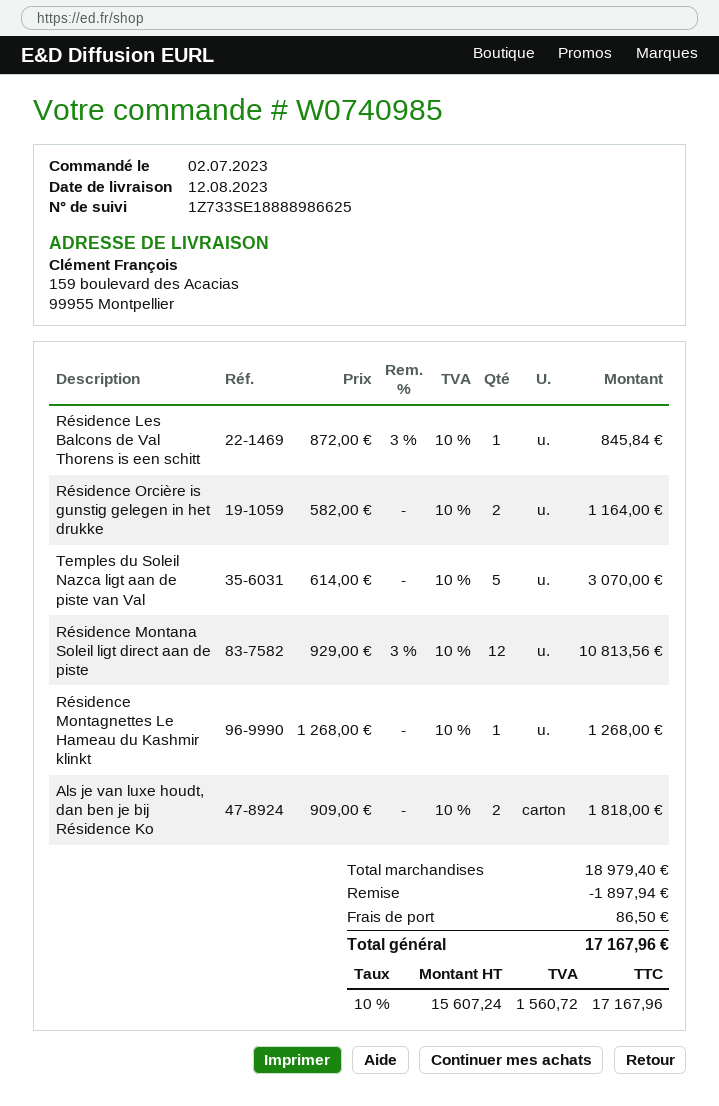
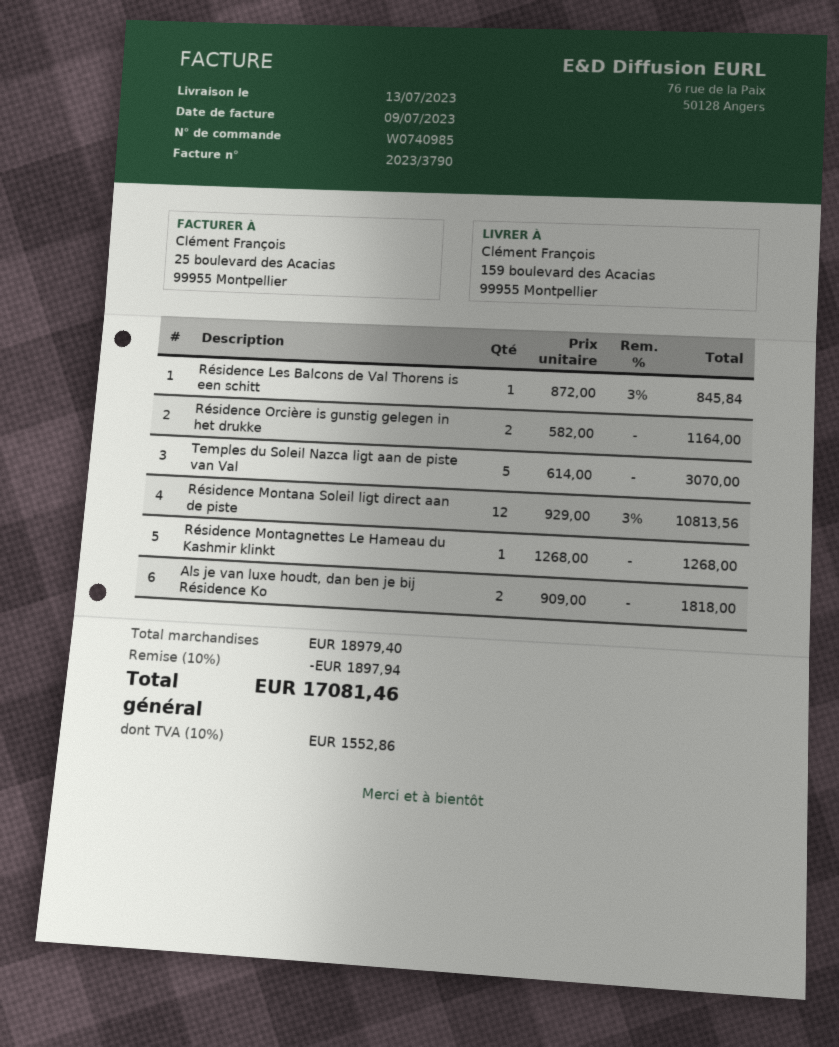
delivery date: 2023-08-12 -> 2023-07-13
shipping: 86.50 -> none
tax: 10% = 1560.72 -> 10% = 1552.86
total: 17167.96 -> 17081.46

